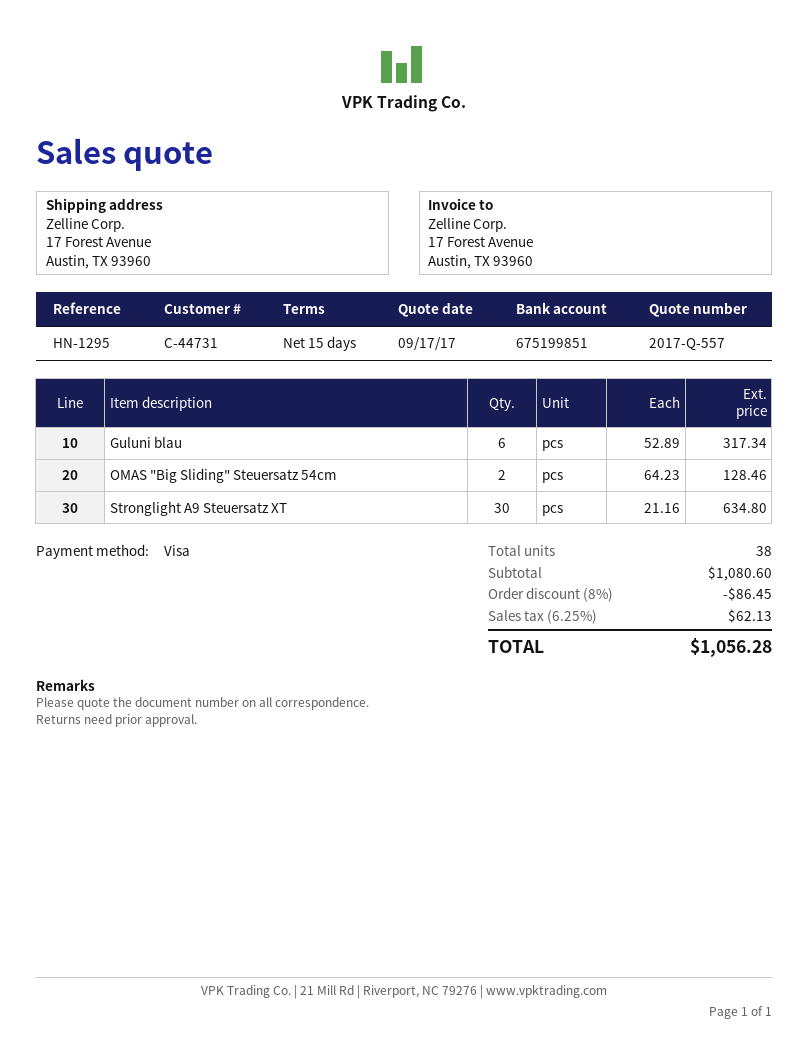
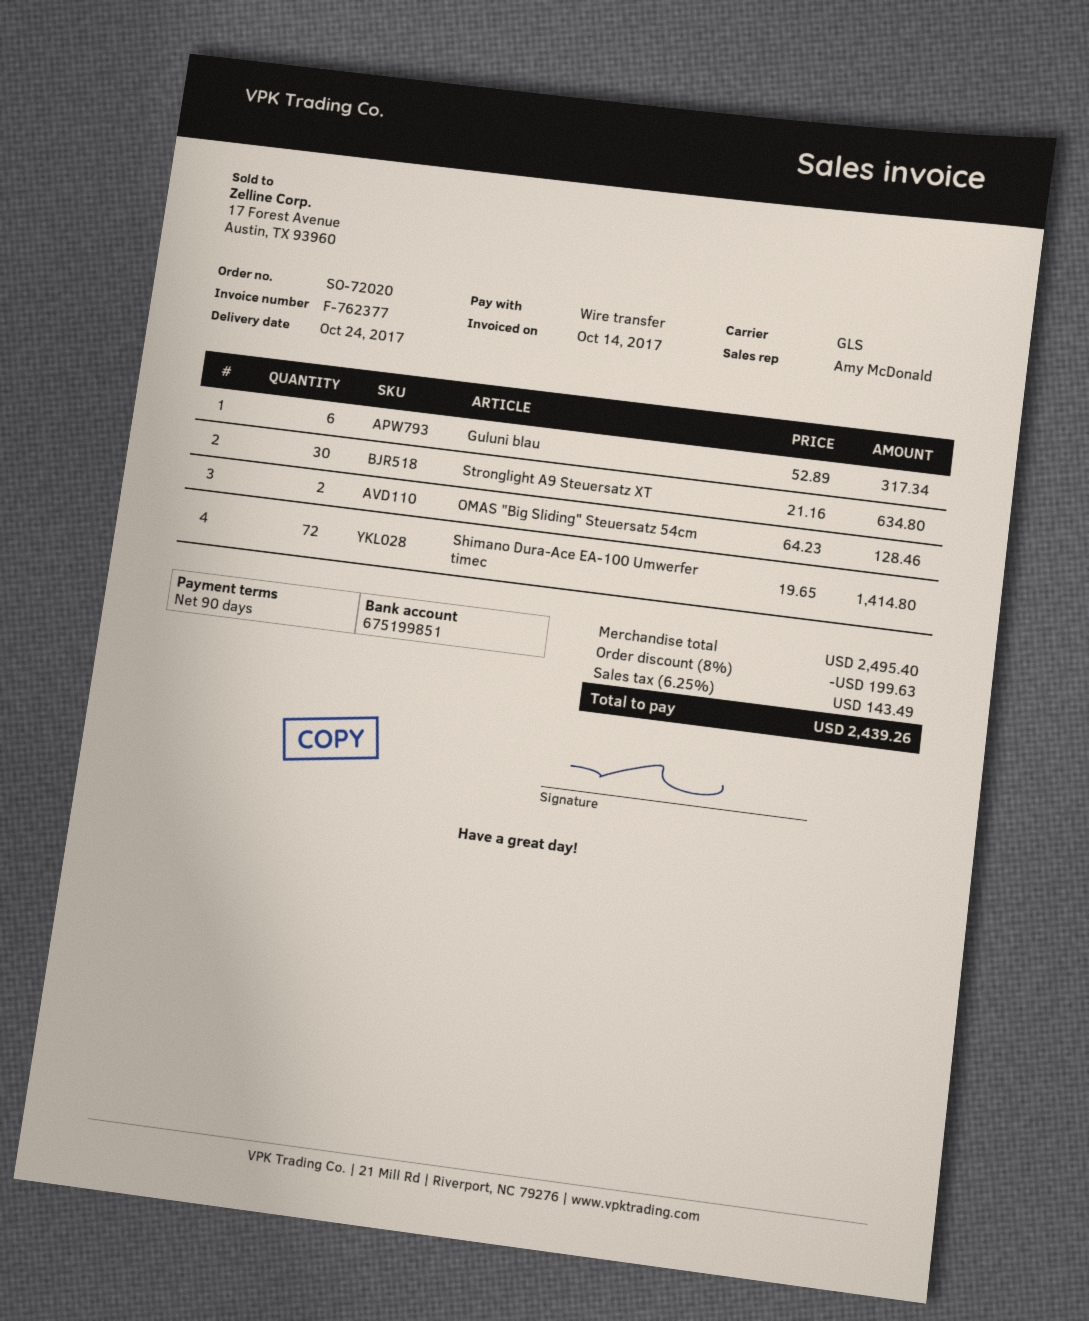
payment terms: 15 days -> 90 days
payment method: Visa -> bank transfer
Shimano Dura-Ace EA-100 Umwerfer timec: none -> 72 x 19.65 = 1414.80
subtotal: 1080.60 -> 2495.40
discount: 8% = 86.45 -> 8% = 199.63
tax: 6.25% = 62.13 -> 6.25% = 143.49
total: 1056.28 -> 2439.26

